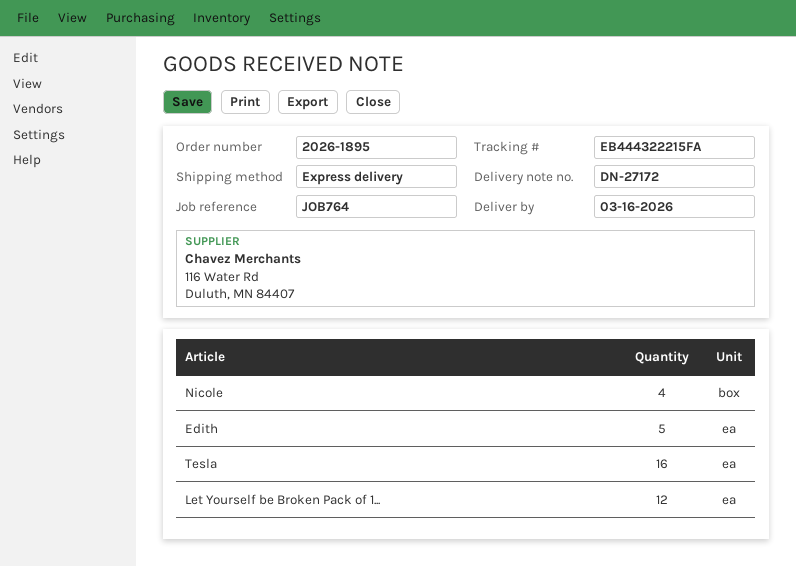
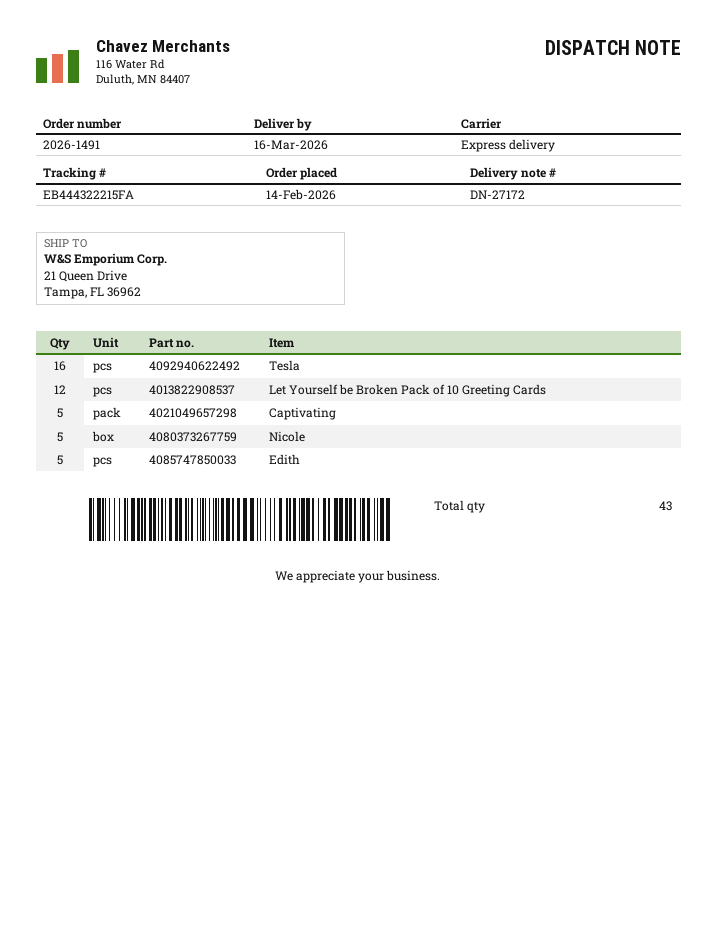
order number: 2026-1895 -> 2026-1491
Nicole: 4 -> 5
Captivating: none -> 5

